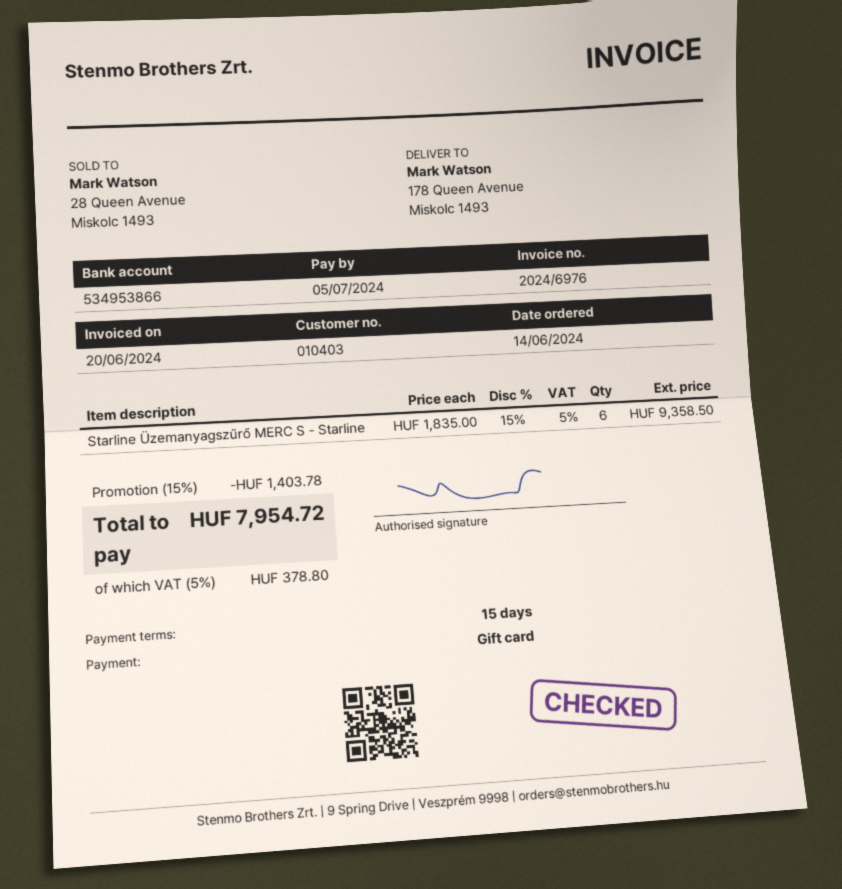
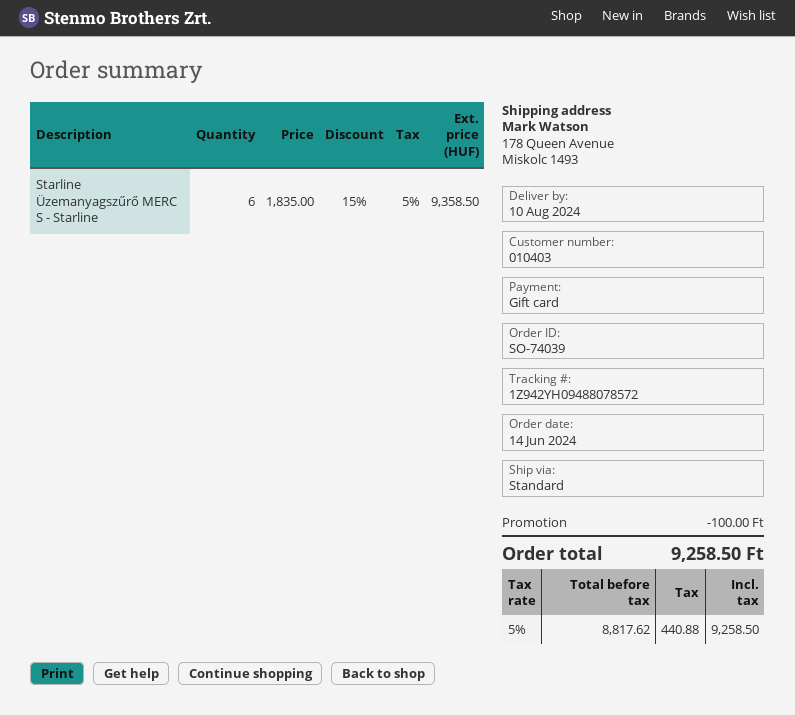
discount: 1403.78 -> 100.00
tax: 5% = 378.80 -> 5% = 440.88
total: 7954.72 -> 9258.50

